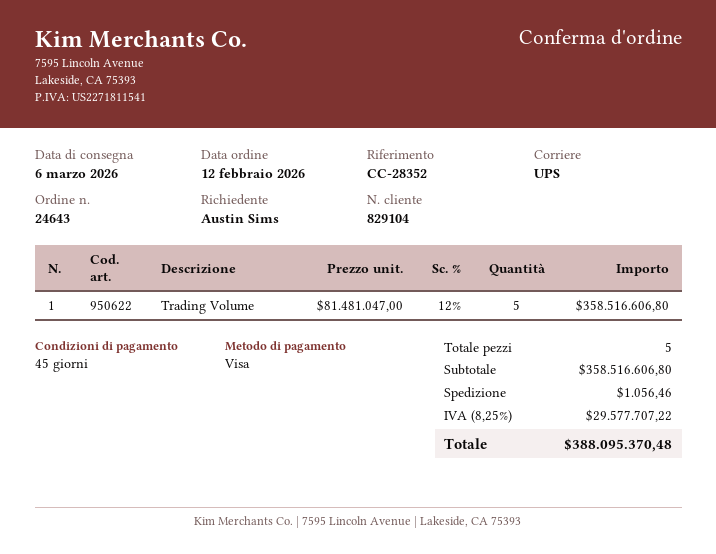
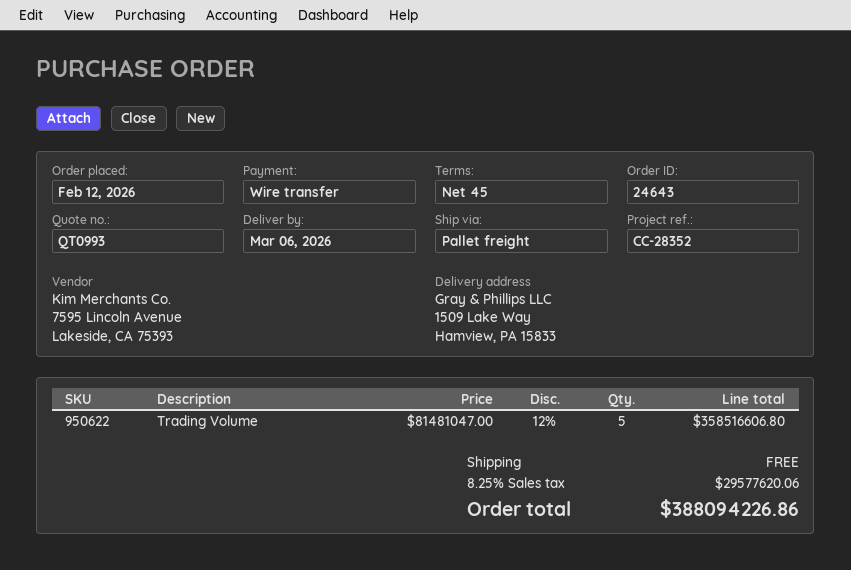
payment method: Visa -> bank transfer
shipping method: UPS -> pallet freight
shipping: 1056.46 -> 0.00
tax: 8.25% = 29577707.22 -> 8.25% = 29577620.06
total: 388095370.48 -> 388094226.86

